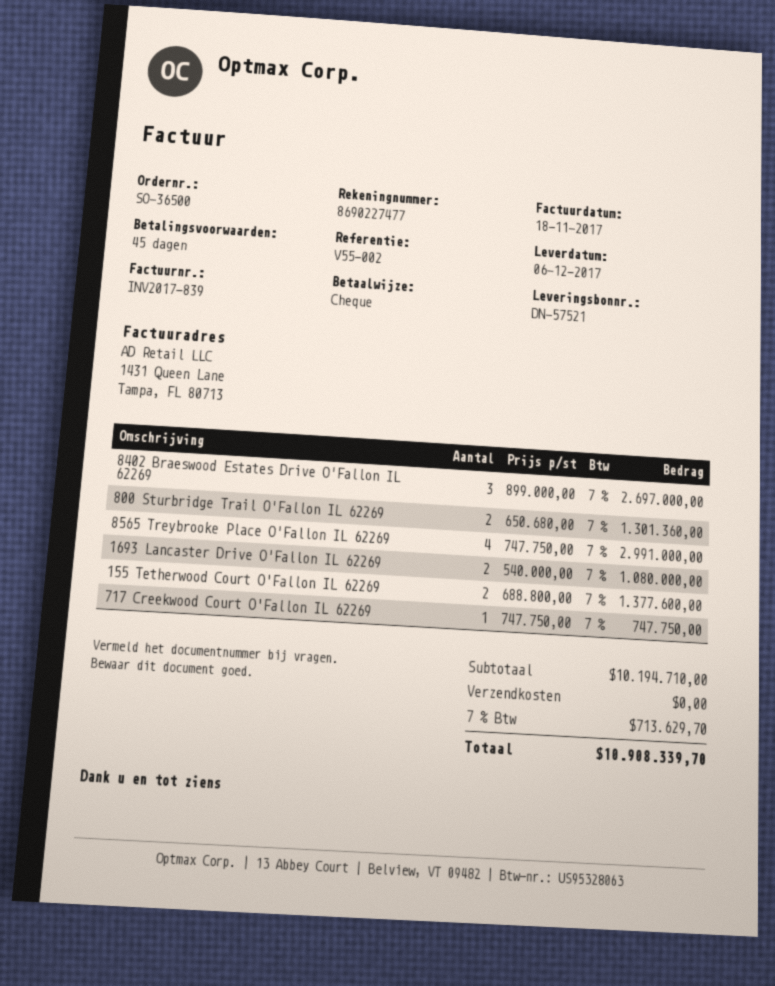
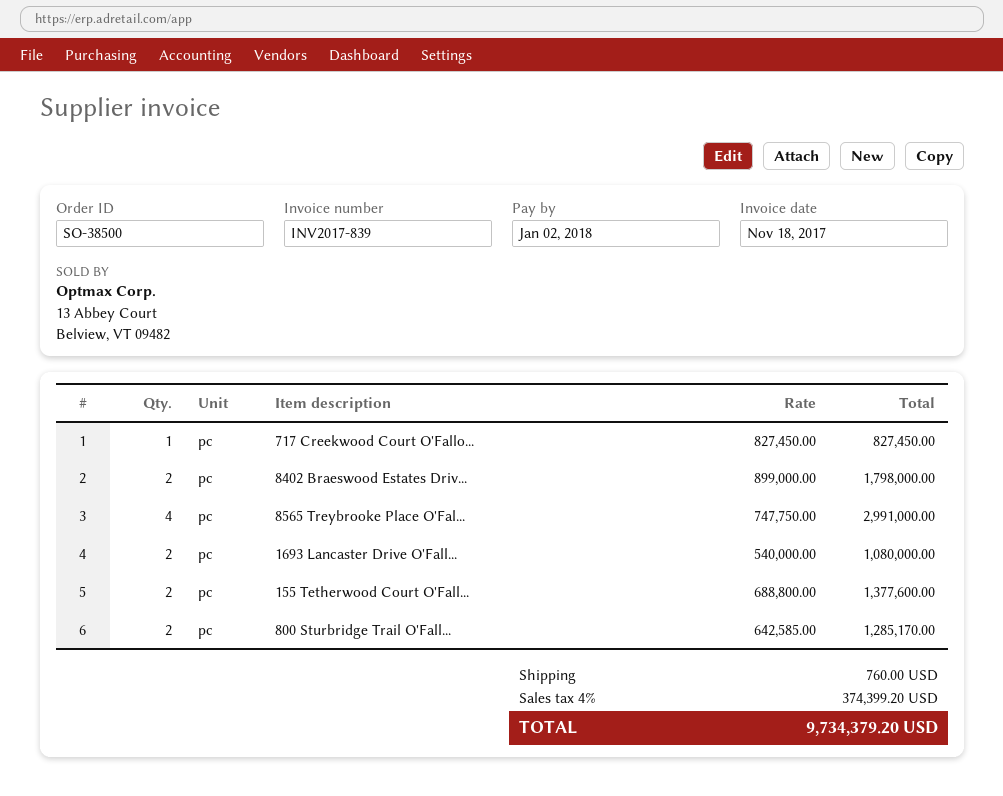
order number: SO-36500 -> SO-38500
8402 Braeswood Estates Drive O'Fallon IL 62269: 3 x 899000.00 = 2697000.00 -> 2 x 899000.00 = 1798000.00
800 Sturbridge Trail O'Fallon IL 62269: 2 x 650680.00 = 1301360.00 -> 2 x 642585.00 = 1285170.00
717 Creekwood Court O'Fallon IL 62269: 1 x 747750.00 = 747750.00 -> 1 x 827450.00 = 827450.00
shipping: 0.00 -> 760.00
tax: 7% = 713629.70 -> 4% = 374399.20
total: 10908339.70 -> 9734379.20

